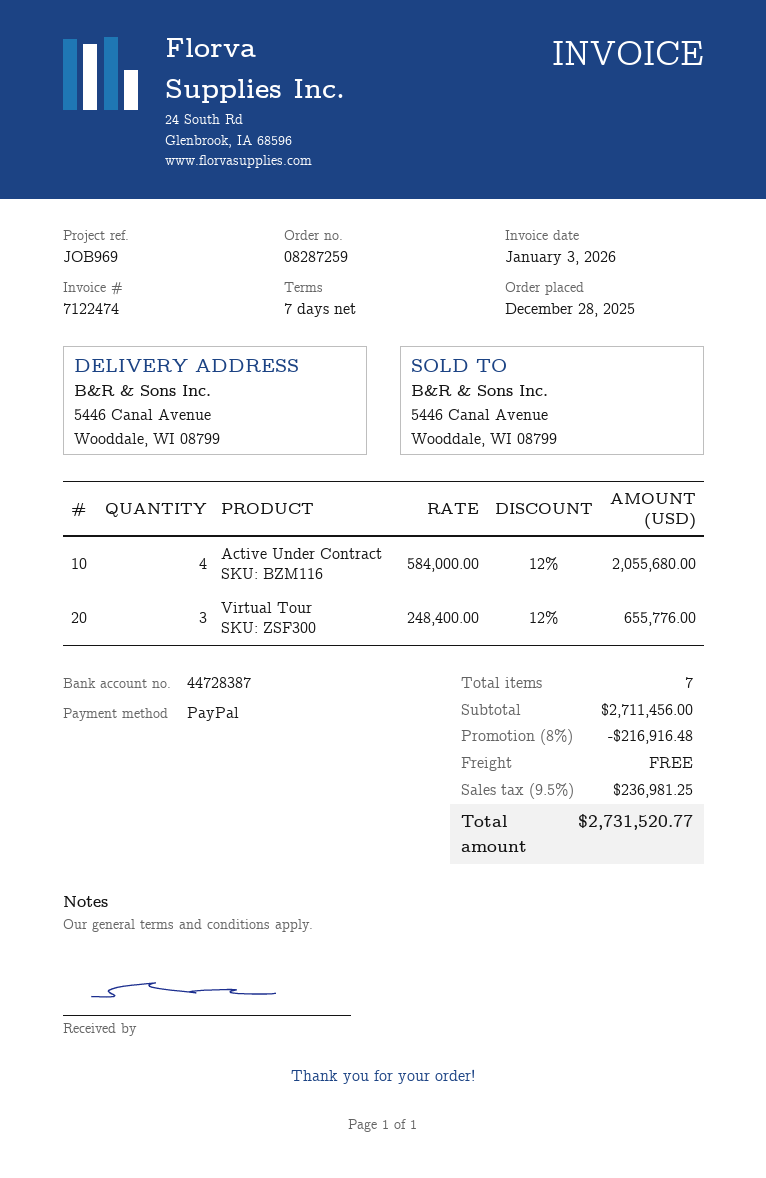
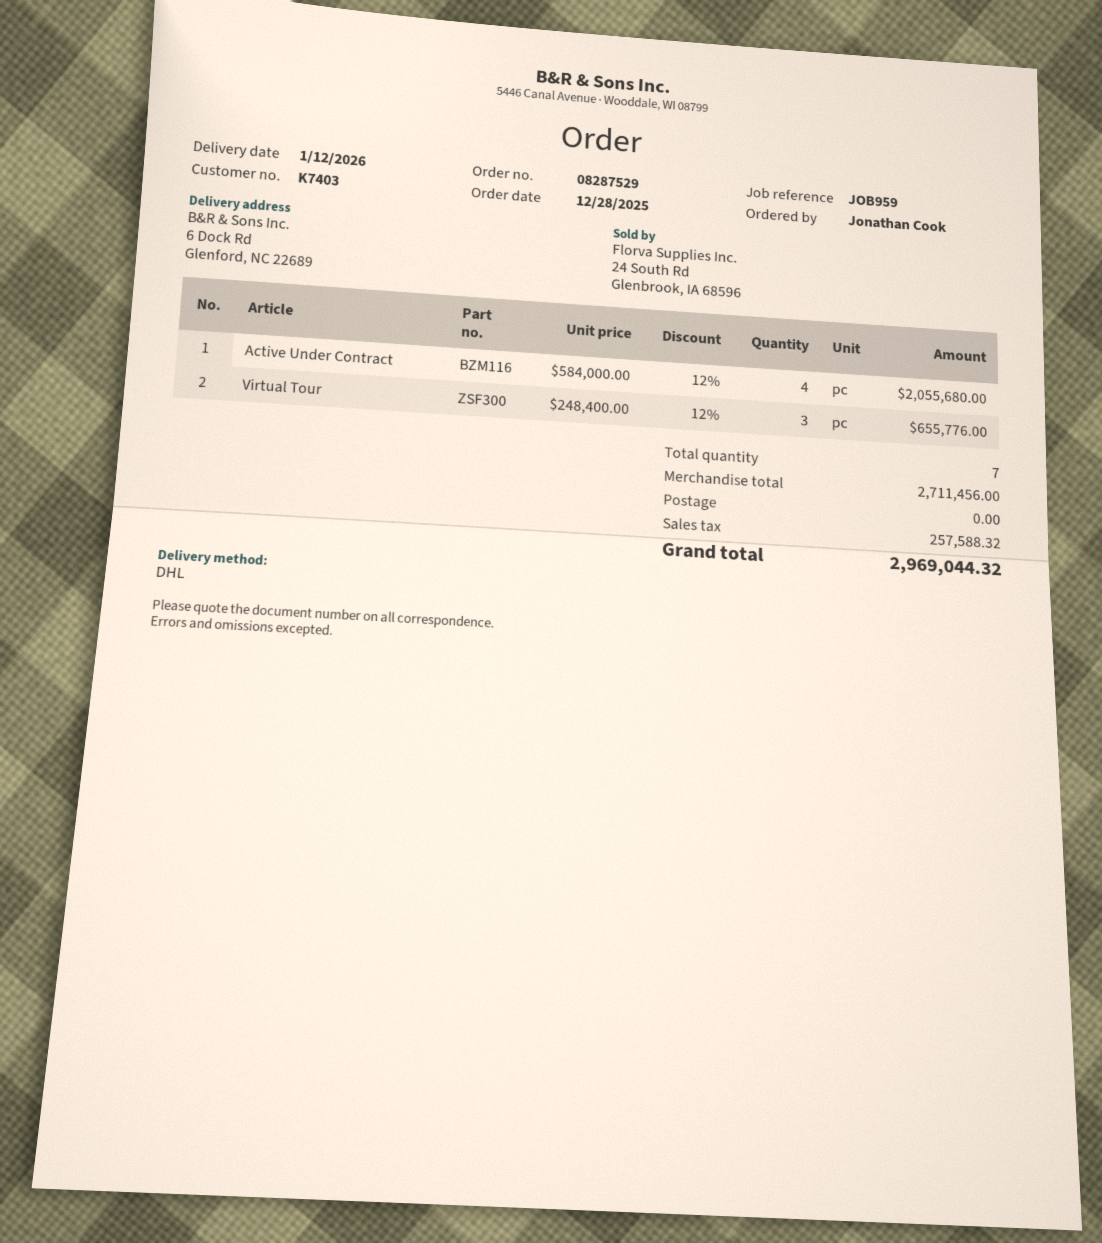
order number: 08287259 -> 08287529
reference: JOB969 -> JOB959
ship to: 5446 Canal Avenue, Wooddale, WI 08799 -> 6 Dock Rd, Glenford, NC 22689
discount: 8% = 216916.48 -> none
tax: 236981.25 -> 257588.32
total: 2731520.77 -> 2969044.32

